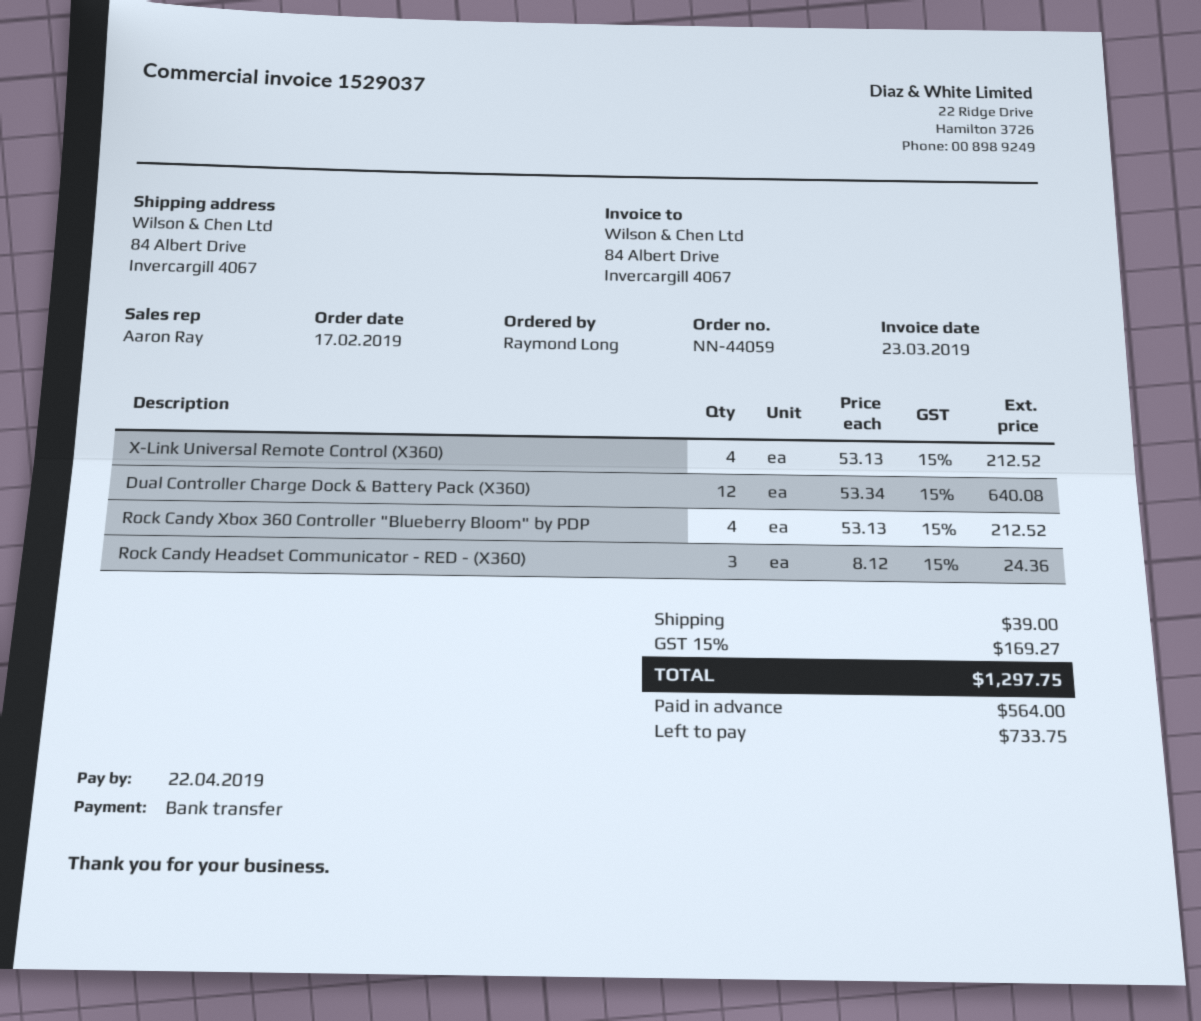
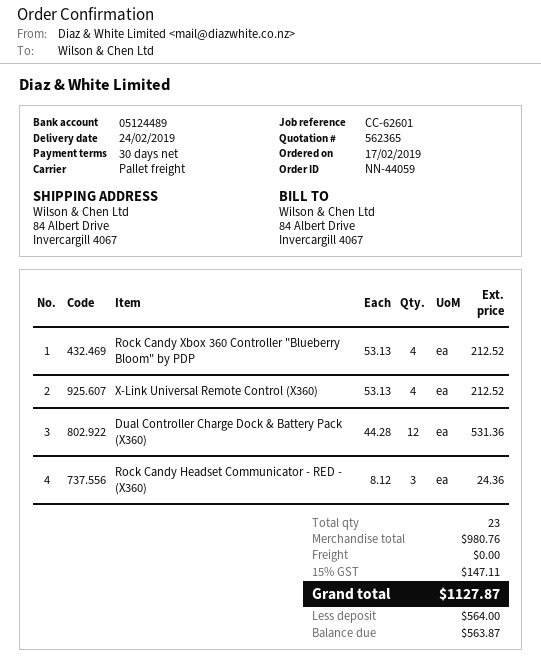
Dual Controller Charge Dock & Battery Pack (X360): 12 x 53.34 = 640.08 -> 12 x 44.28 = 531.36
shipping: 39.00 -> 0.00
tax: 15% = 169.27 -> 15% = 147.11
total: 1297.75 -> 1127.87
balance: 733.75 -> 563.87

